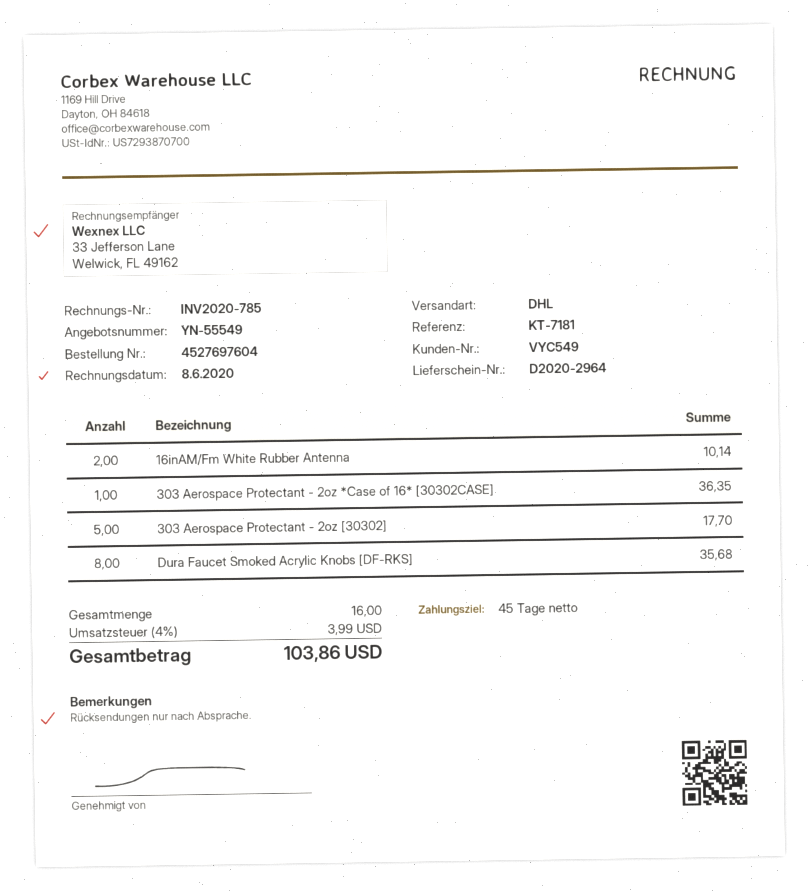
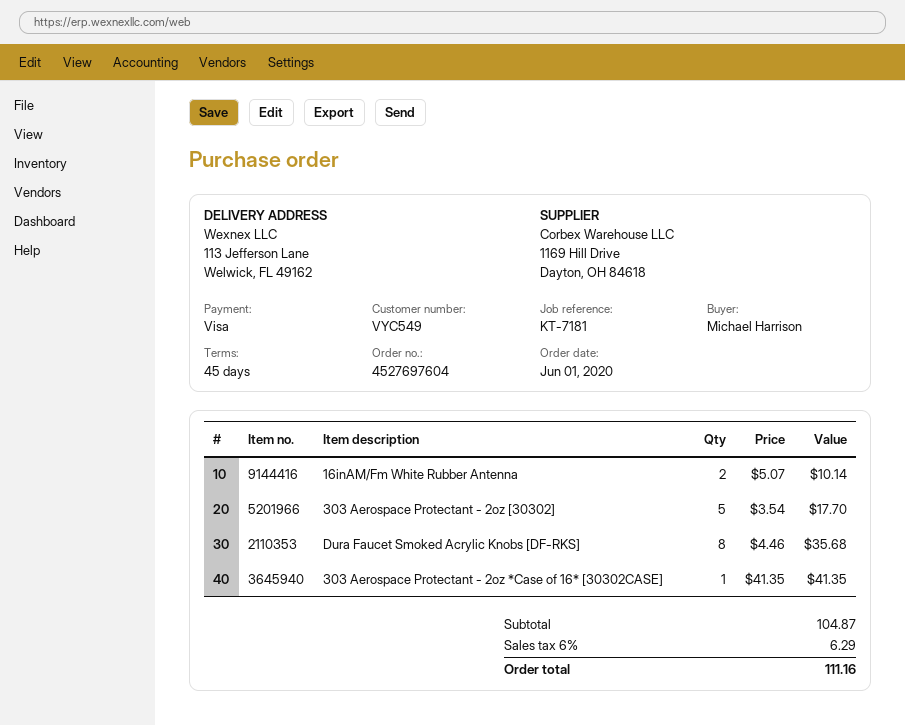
303 Aerospace Protectant - 2oz *Case of 16* [30302CASE]: 1 for 36.35 -> 1 for 41.35
tax: 4% = 3.99 -> 6% = 6.29
total: 103.86 -> 111.16

